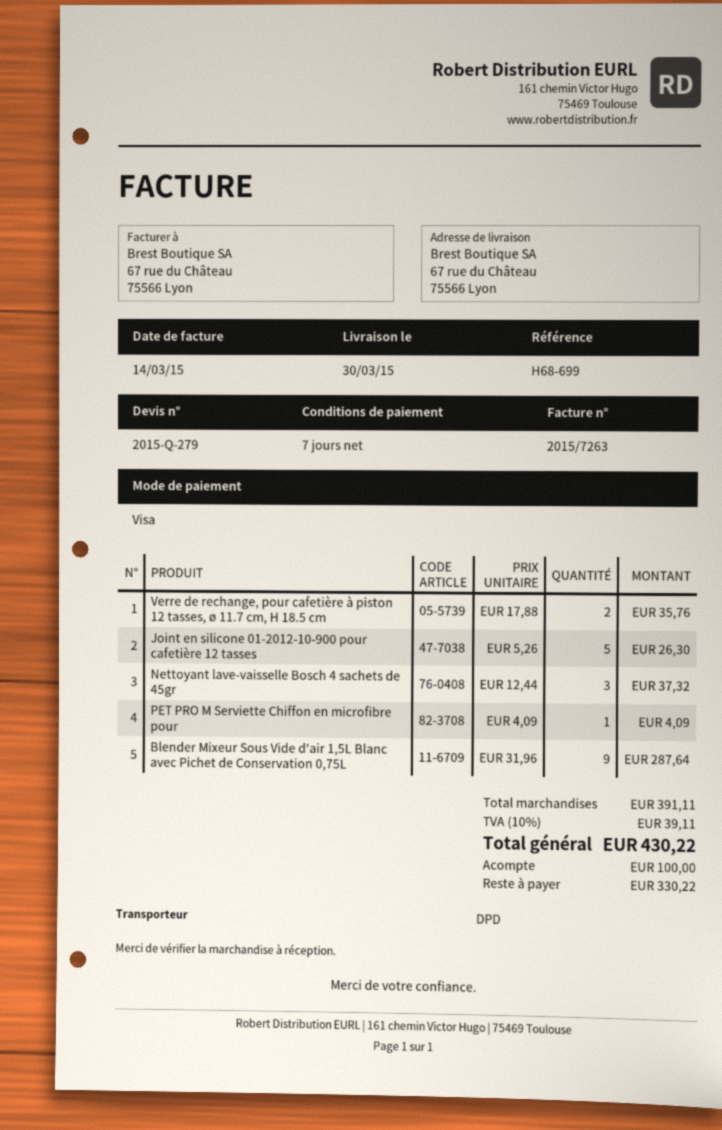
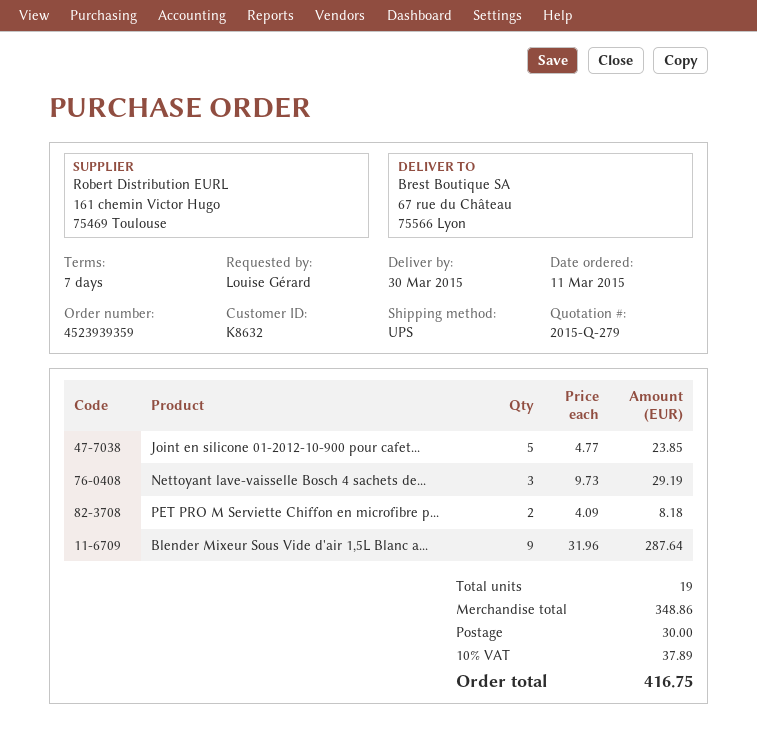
shipping method: DPD -> UPS
Verre de rechange, pour cafetière à piston 12 tasses, ø 11.7 cm, H 18.5 cm: 2 x 17.88 = 35.76 -> none
Joint en silicone 01-2012-10-900 pour cafetière 12 tasses: 5 x 5.26 = 26.30 -> 5 x 4.77 = 23.85
Nettoyant lave-vaisselle Bosch 4 sachets de 45gr: 3 x 12.44 = 37.32 -> 3 x 9.73 = 29.19
PET PRO M Serviette Chiffon en microfibre pour: 1 x 4.09 = 4.09 -> 2 x 4.09 = 8.18
subtotal: 391.11 -> 348.86
shipping: none -> 30.00
tax: 10% = 39.11 -> 10% = 37.89
total: 430.22 -> 416.75

